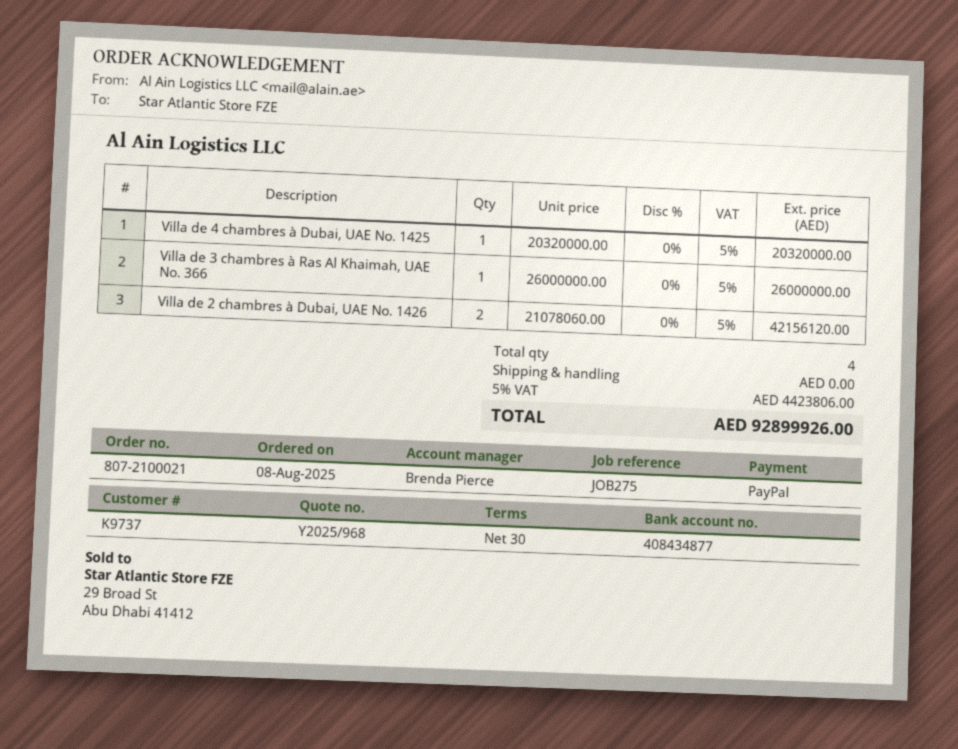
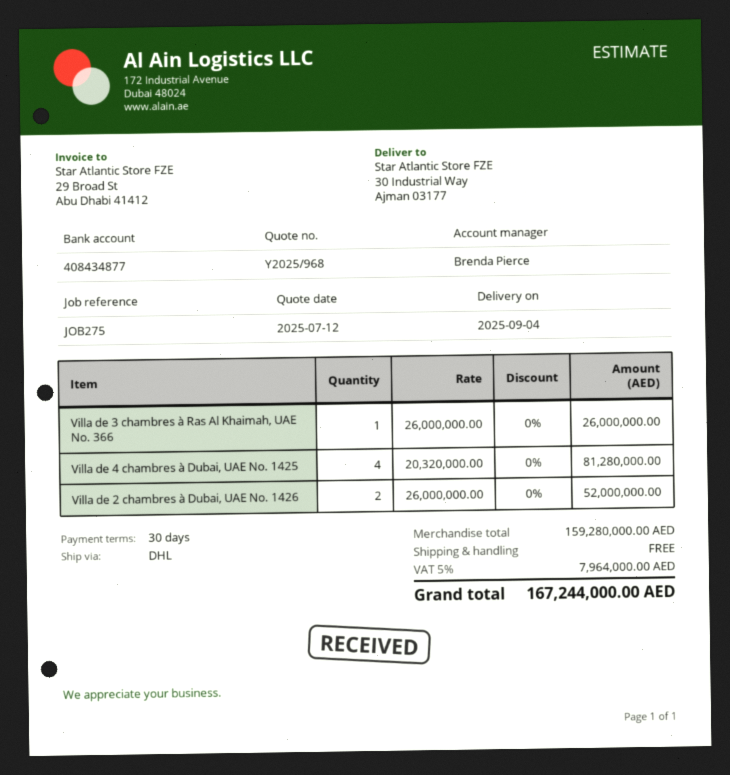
Villa de 4 chambres à Dubai, UAE No. 1425: 1 x 20320000.00 = 20320000.00 -> 4 x 20320000.00 = 81280000.00
Villa de 2 chambres à Dubai, UAE No. 1426: 2 x 21078060.00 = 42156120.00 -> 2 x 26000000.00 = 52000000.00
tax: 5% = 4423806.00 -> 5% = 7964000.00
total: 92899926.00 -> 167244000.00

